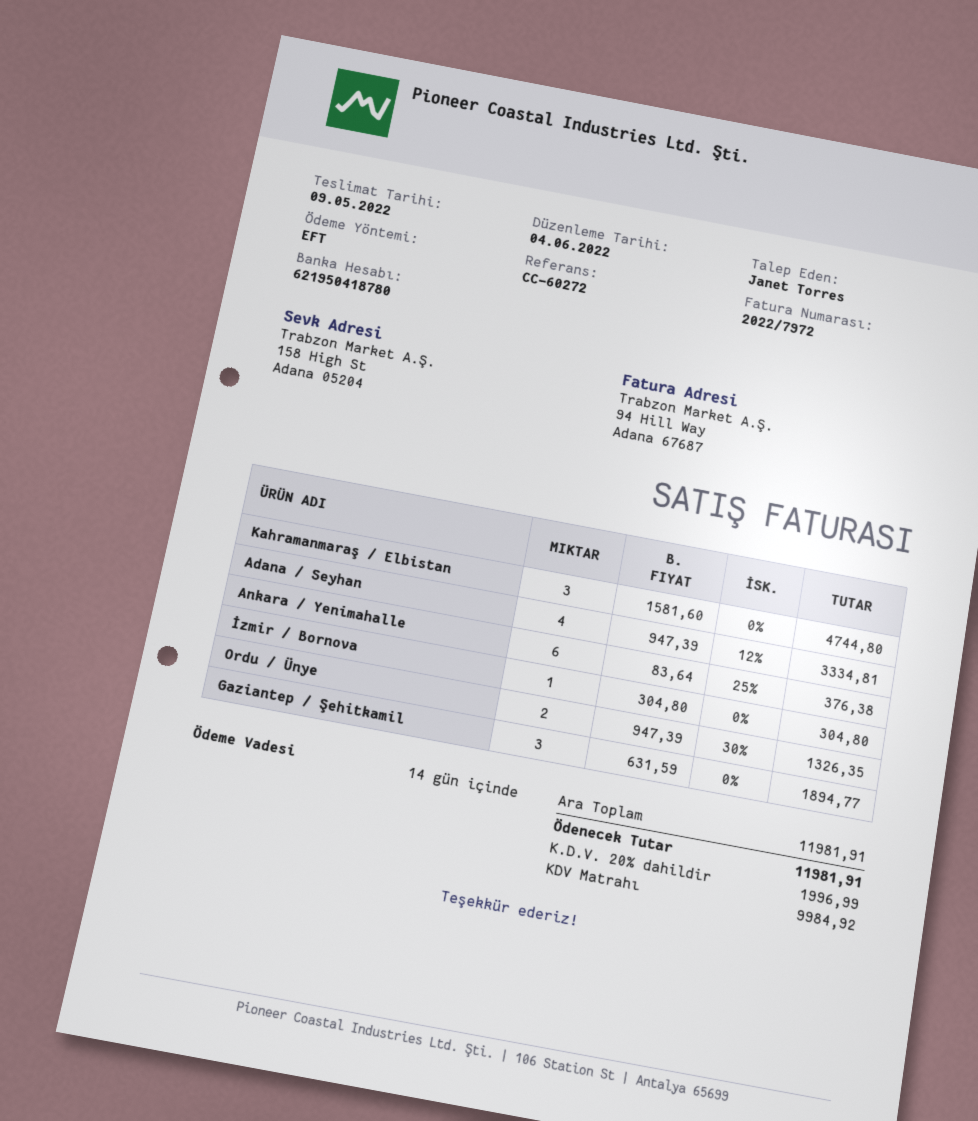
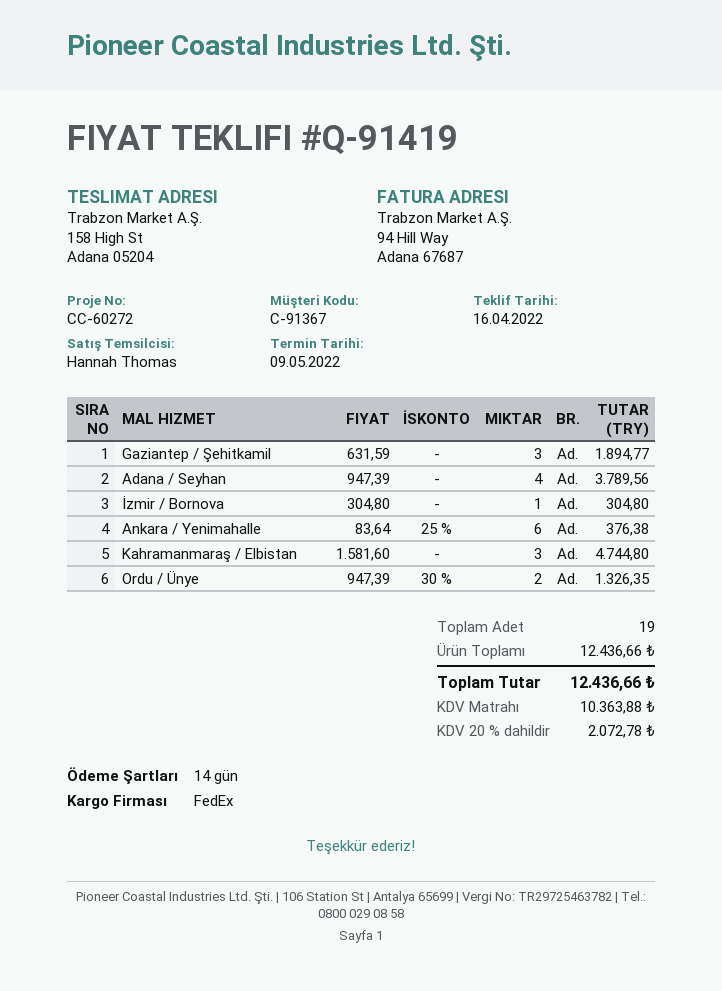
Adana / Seyhan: 4 x 947.39 - 12% = 3334.81 -> 4 x 947.39 = 3789.56
subtotal: 11981.91 -> 12436.66
net: 9984.92 -> 10363.88
tax: 20% = 1996.99 -> 20% = 2072.78
total: 11981.91 -> 12436.66

